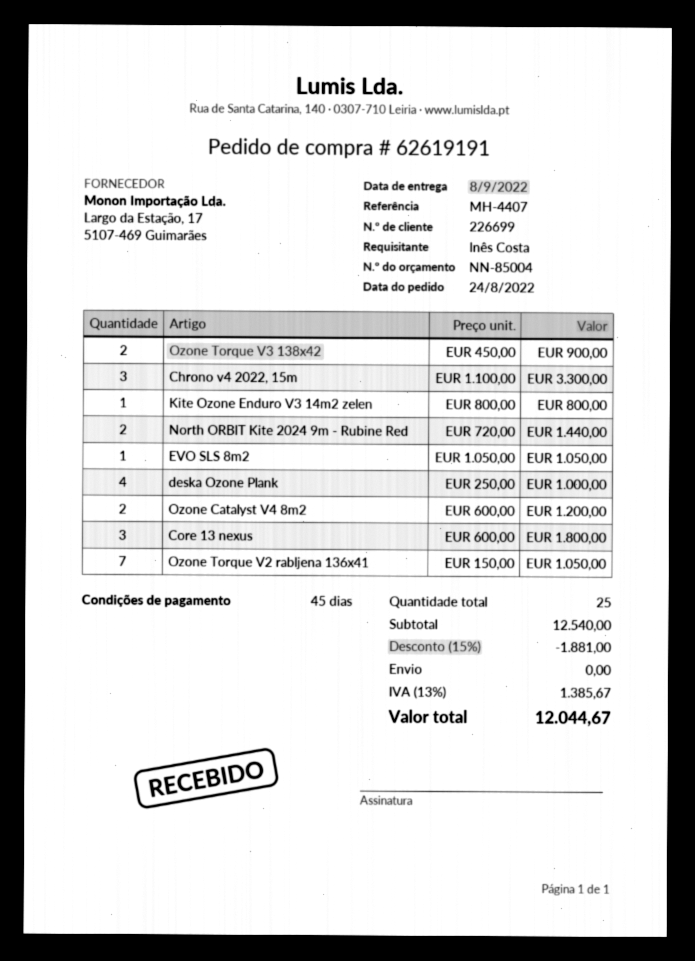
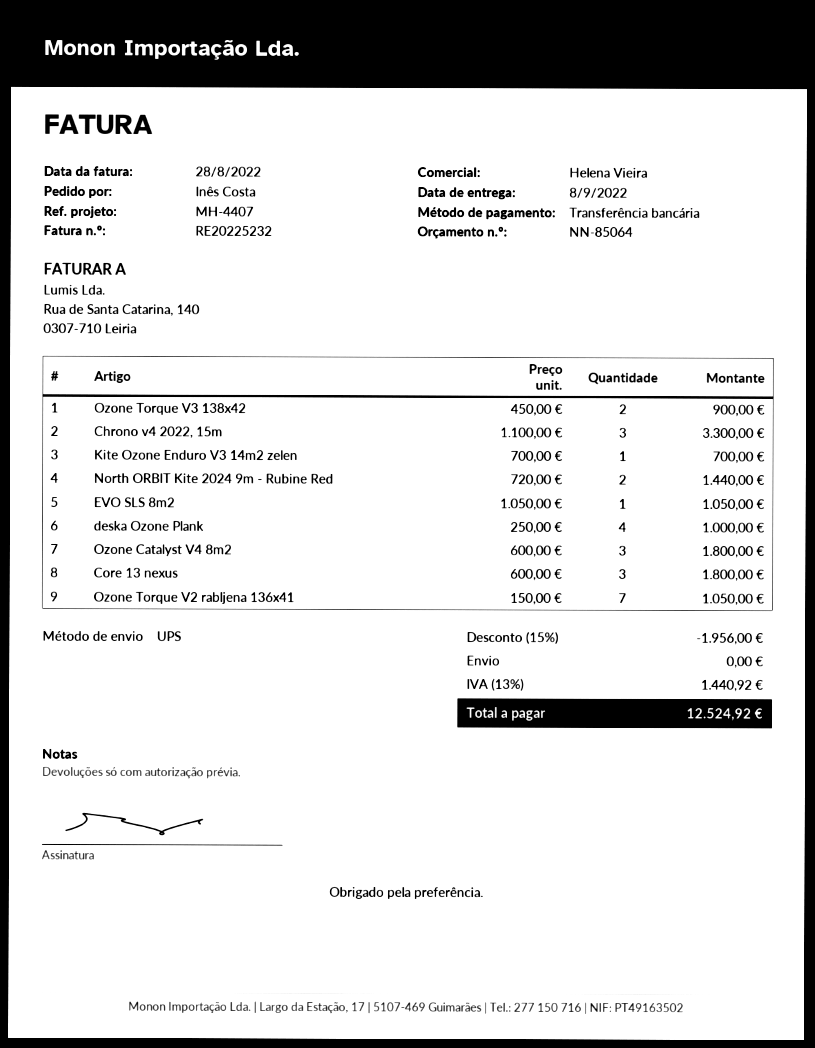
quote number: NN-85004 -> NN-85064
Kite Ozone Enduro V3 14m2 zelen: 1 x 800.00 = 800.00 -> 1 x 700.00 = 700.00
Ozone Catalyst V4 8m2: 2 x 600.00 = 1200.00 -> 3 x 600.00 = 1800.00
discount: 15% = 1881.00 -> 15% = 1956.00
tax: 13% = 1385.67 -> 13% = 1440.92
total: 12044.67 -> 12524.92

